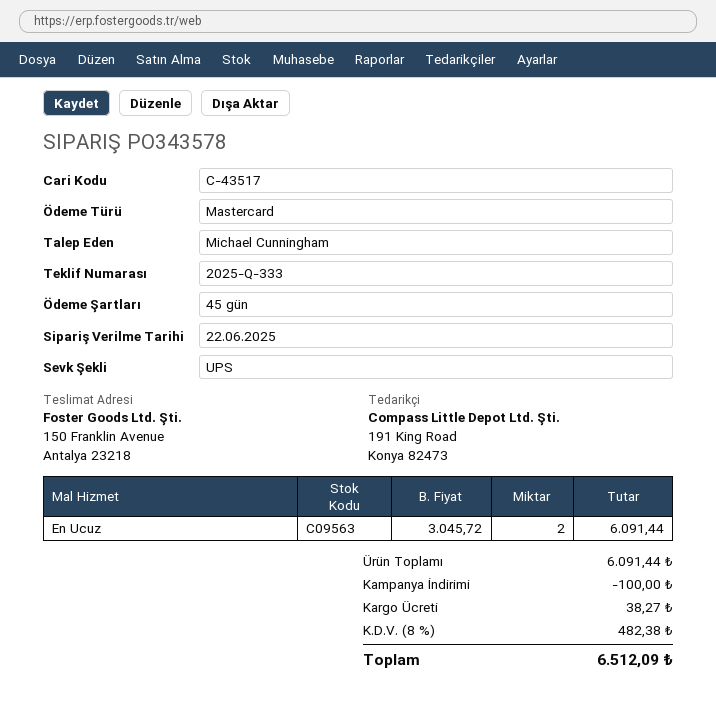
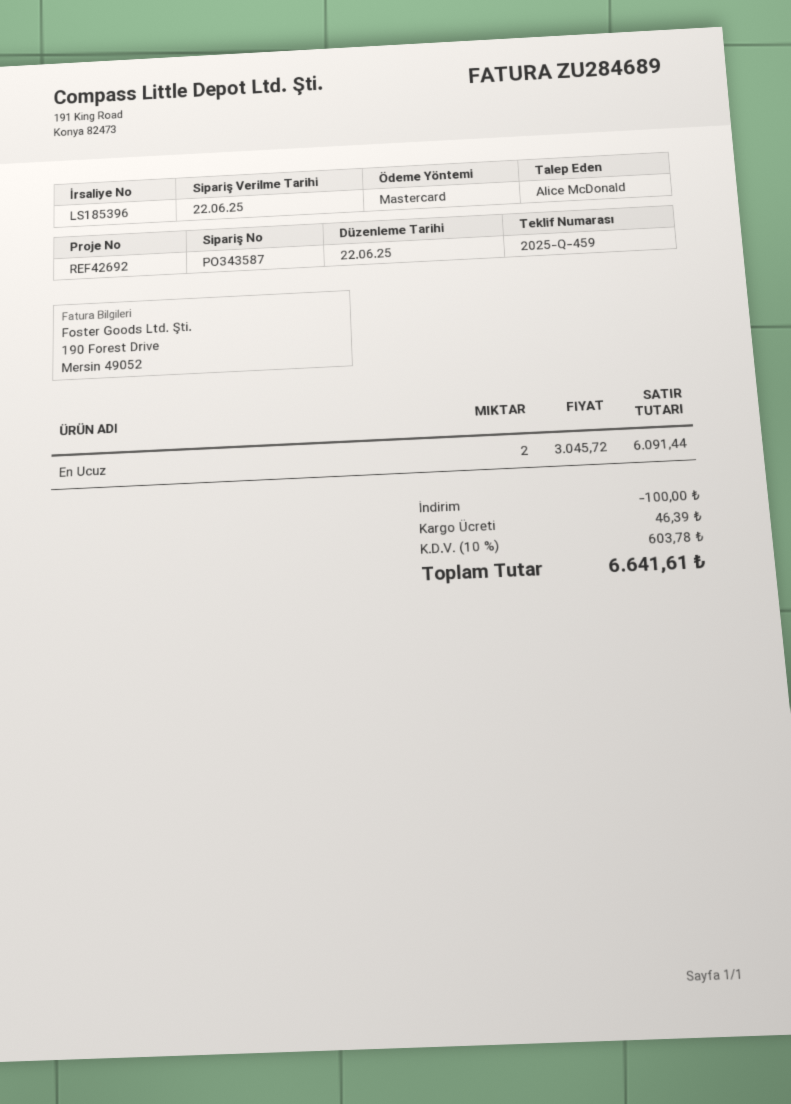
quote number: 2025-Q-333 -> 2025-Q-459
order number: PO343578 -> PO343587
ordered by: Michael Cunningham -> Alice McDonald
shipping: 38.27 -> 46.39
tax: 8% = 482.38 -> 10% = 603.78
total: 6512.09 -> 6641.61

